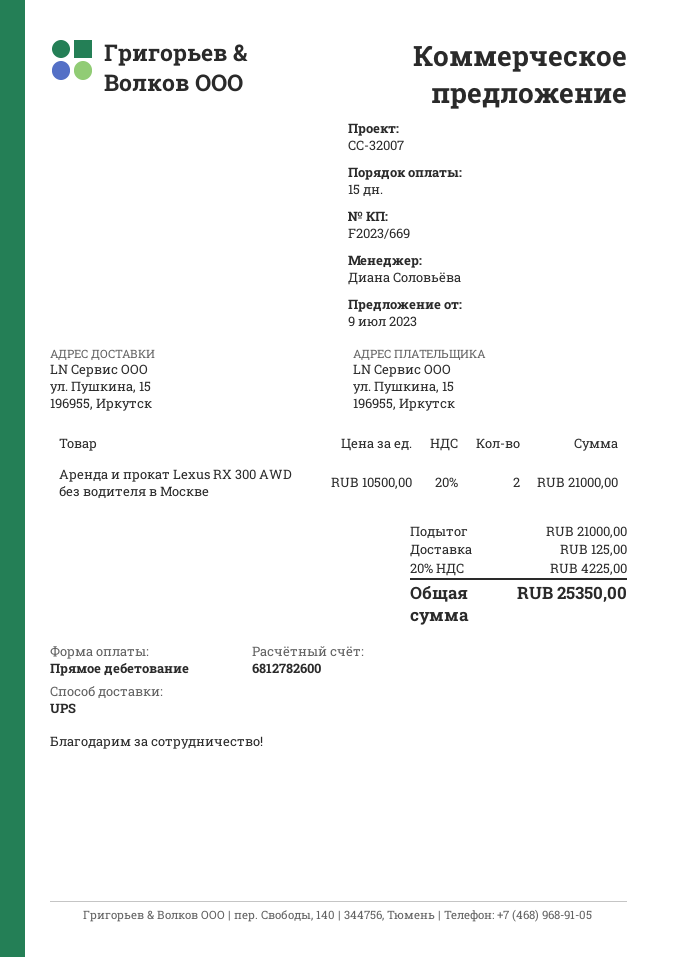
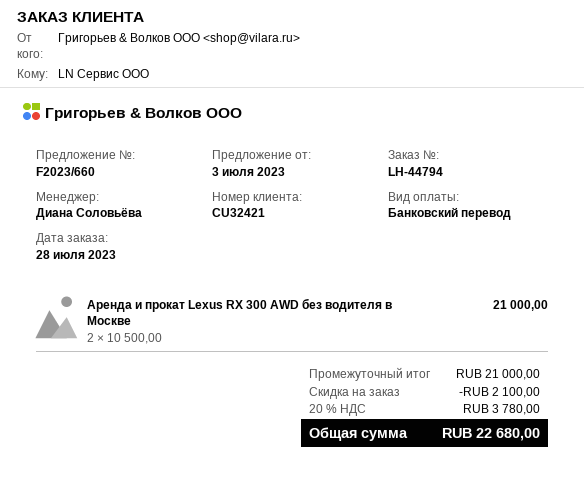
quote number: F2023/669 -> F2023/660
quote date: 2023-07-09 -> 2023-07-03
payment method: direct debit -> bank transfer
discount: none -> 2100.00
shipping: 125.00 -> none
tax: 20% = 4225.00 -> 20% = 3780.00
total: 25350.00 -> 22680.00

